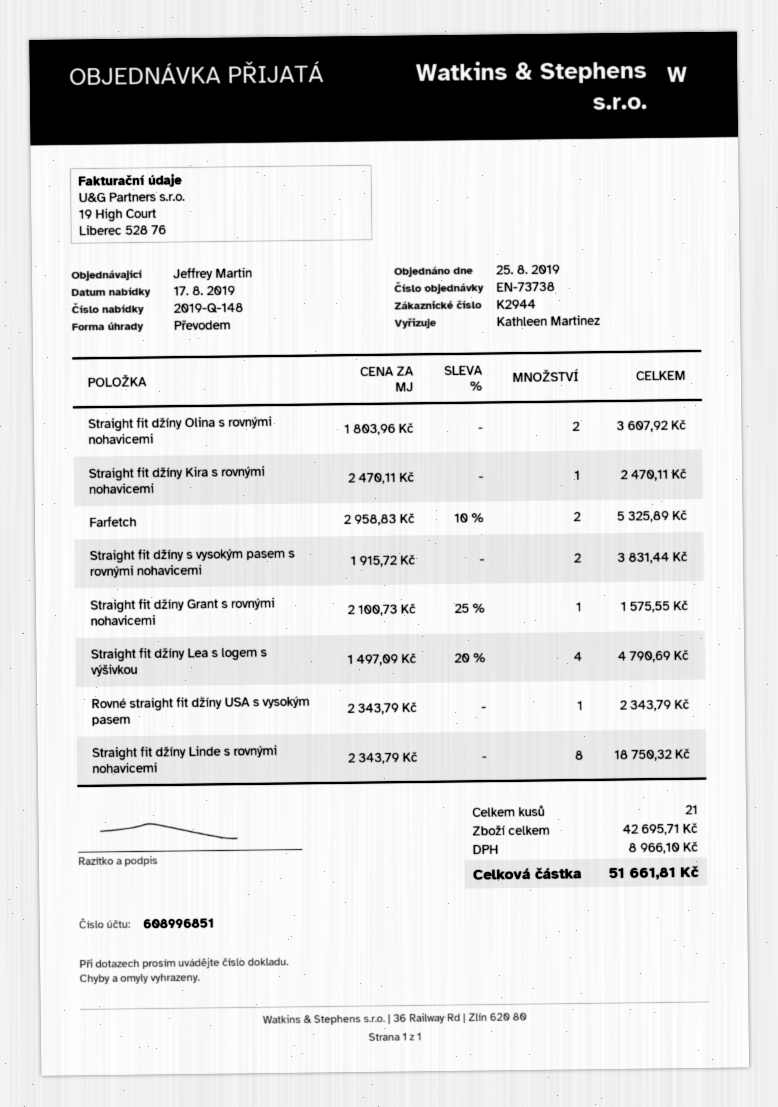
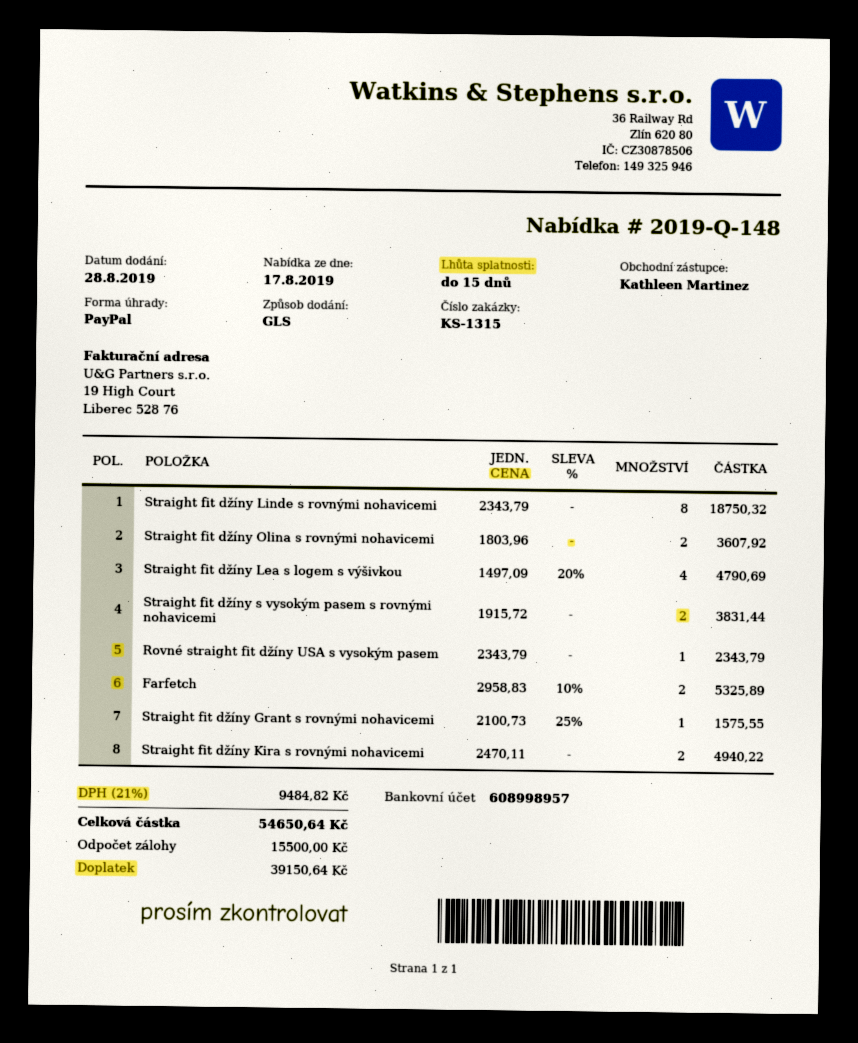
payment method: bank transfer -> PayPal
bank account: 608996851 -> 608998957
Straight fit džíny Kira s rovnými nohavicemi: 1 x 2470.11 = 2470.11 -> 2 x 2470.11 = 4940.22
tax: 8966.10 -> 9484.82
total: 51661.81 -> 54650.64

